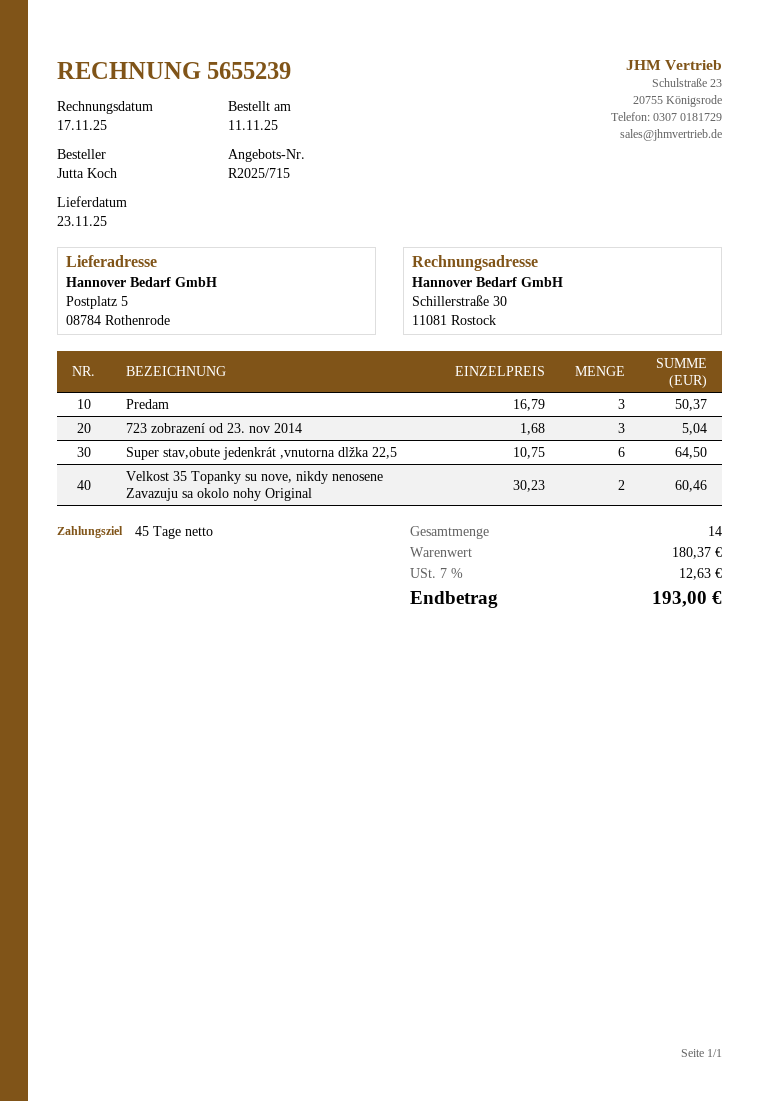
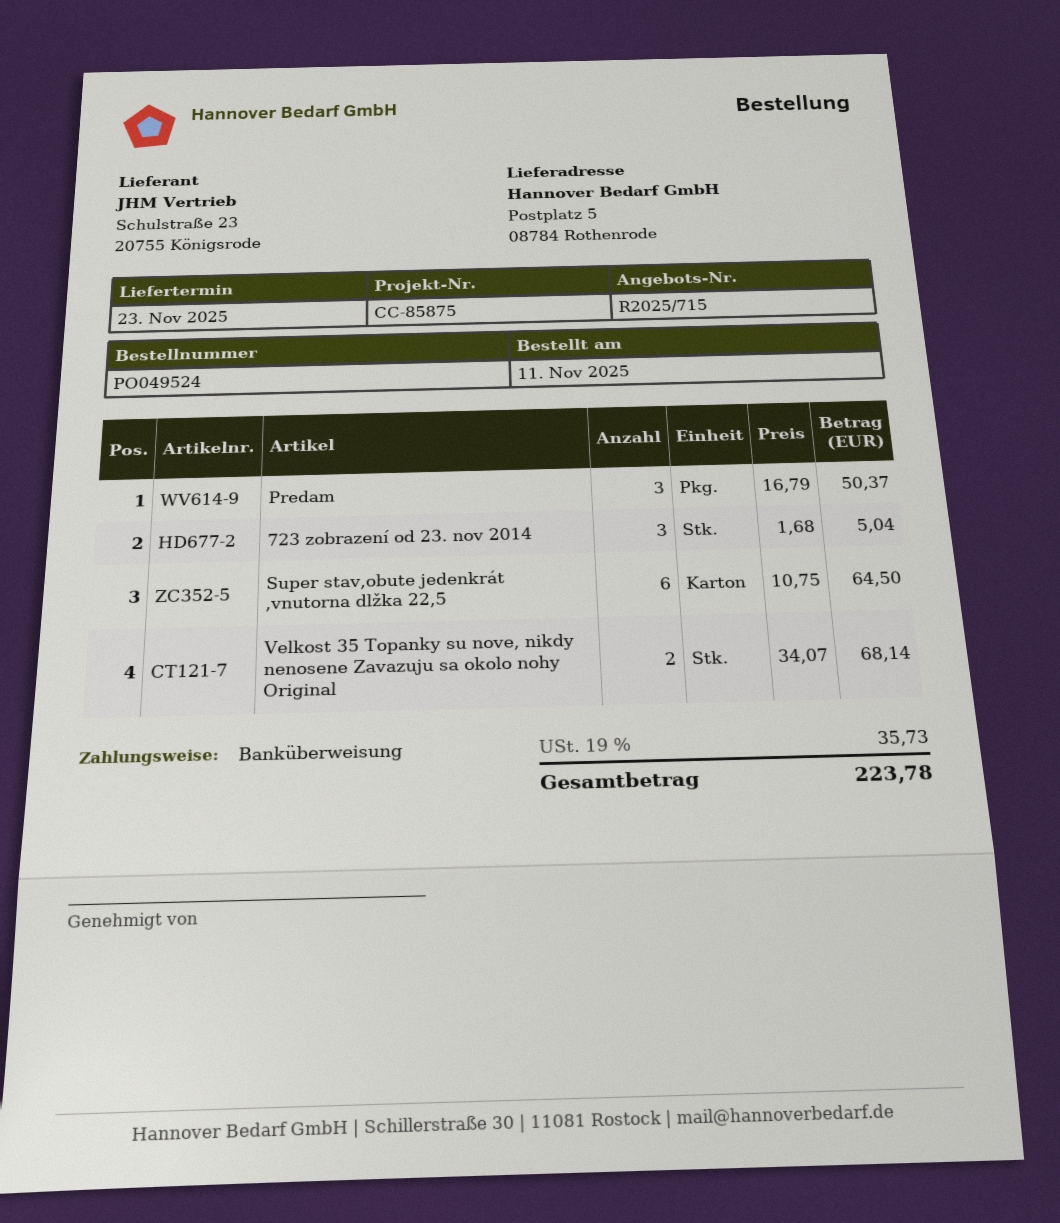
Velkost 35 Topanky su nove, nikdy nenosene Zavazuju sa okolo nohy Original: 2 x 30.23 = 60.46 -> 2 x 34.07 = 68.14
tax: 7% = 12.63 -> 19% = 35.73
total: 193.00 -> 223.78

